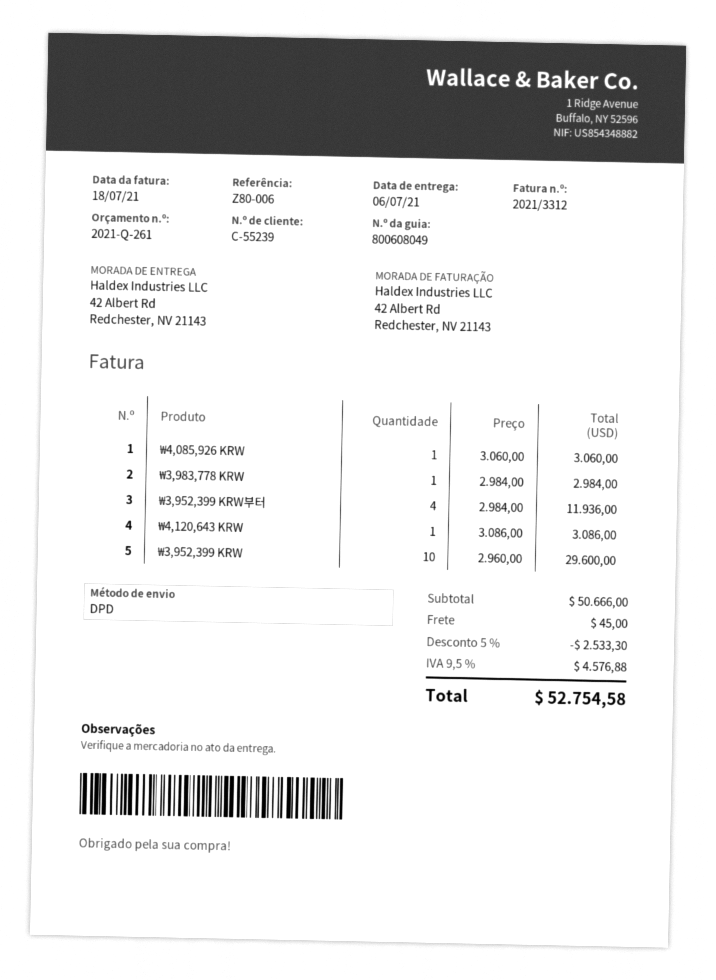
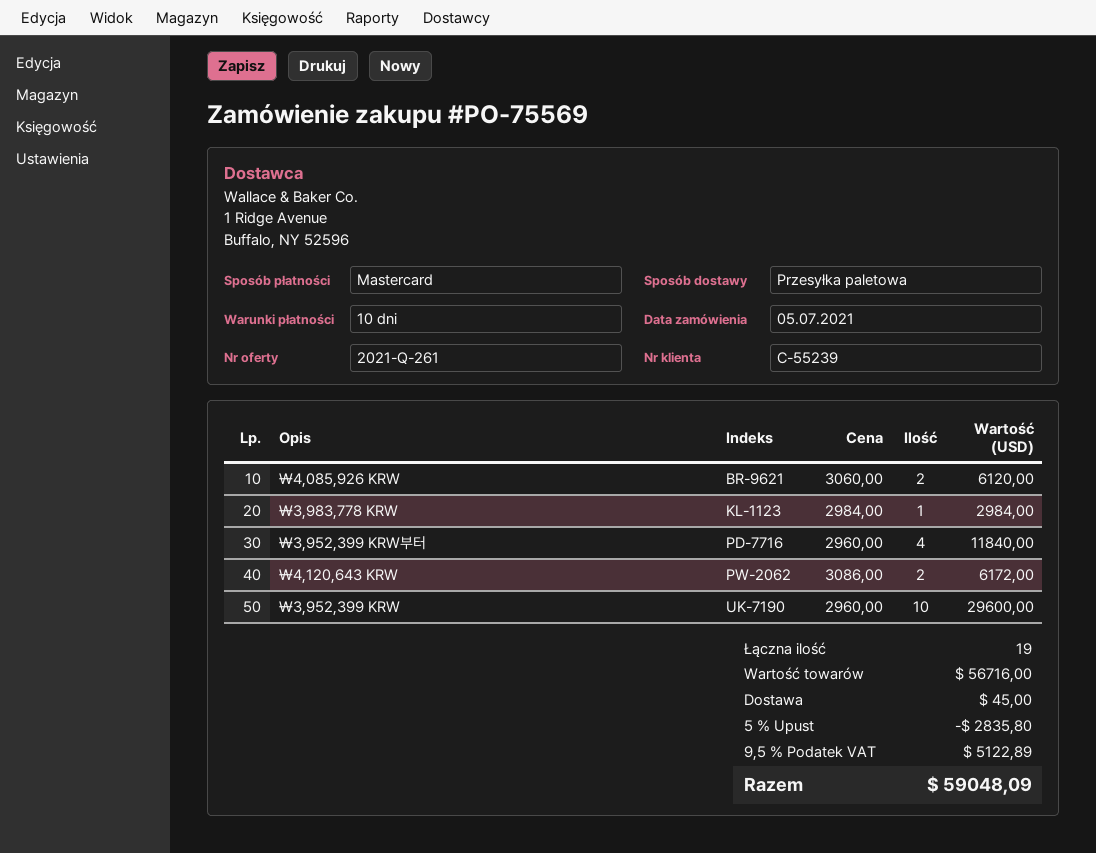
shipping method: DPD -> pallet freight
₩4,085,926 KRW: 1 x 3060.00 = 3060.00 -> 2 x 3060.00 = 6120.00
₩3,952,399 KRW부터: 4 x 2984.00 = 11936.00 -> 4 x 2960.00 = 11840.00
₩4,120,643 KRW: 1 x 3086.00 = 3086.00 -> 2 x 3086.00 = 6172.00
subtotal: 50666.00 -> 56716.00
discount: 5% = 2533.30 -> 5% = 2835.80
tax: 9.5% = 4576.88 -> 9.5% = 5122.89
total: 52754.58 -> 59048.09

